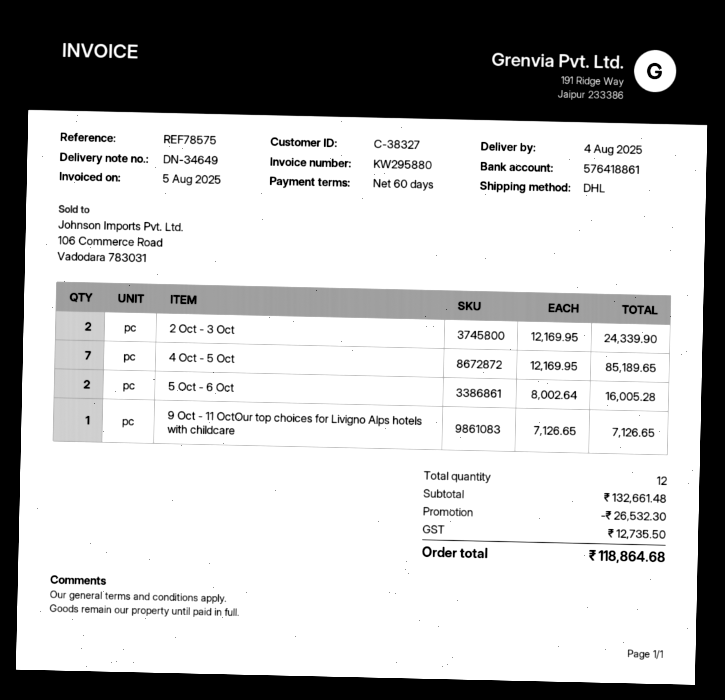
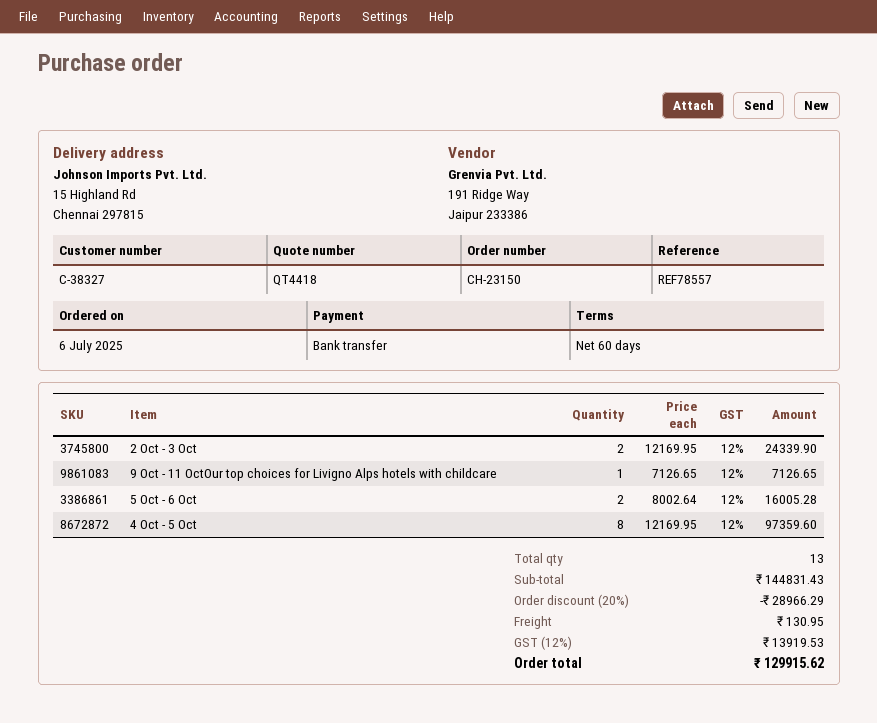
reference: REF78575 -> REF78557
4 Oct - 5 Oct: 7 x 12169.95 = 85189.65 -> 8 x 12169.95 = 97359.60
total quantity: 12 -> 13
subtotal: 132661.48 -> 144831.43
discount: 26532.30 -> 28966.29
shipping: none -> 130.95
tax: 12735.50 -> 13919.53
total: 118864.68 -> 129915.62

